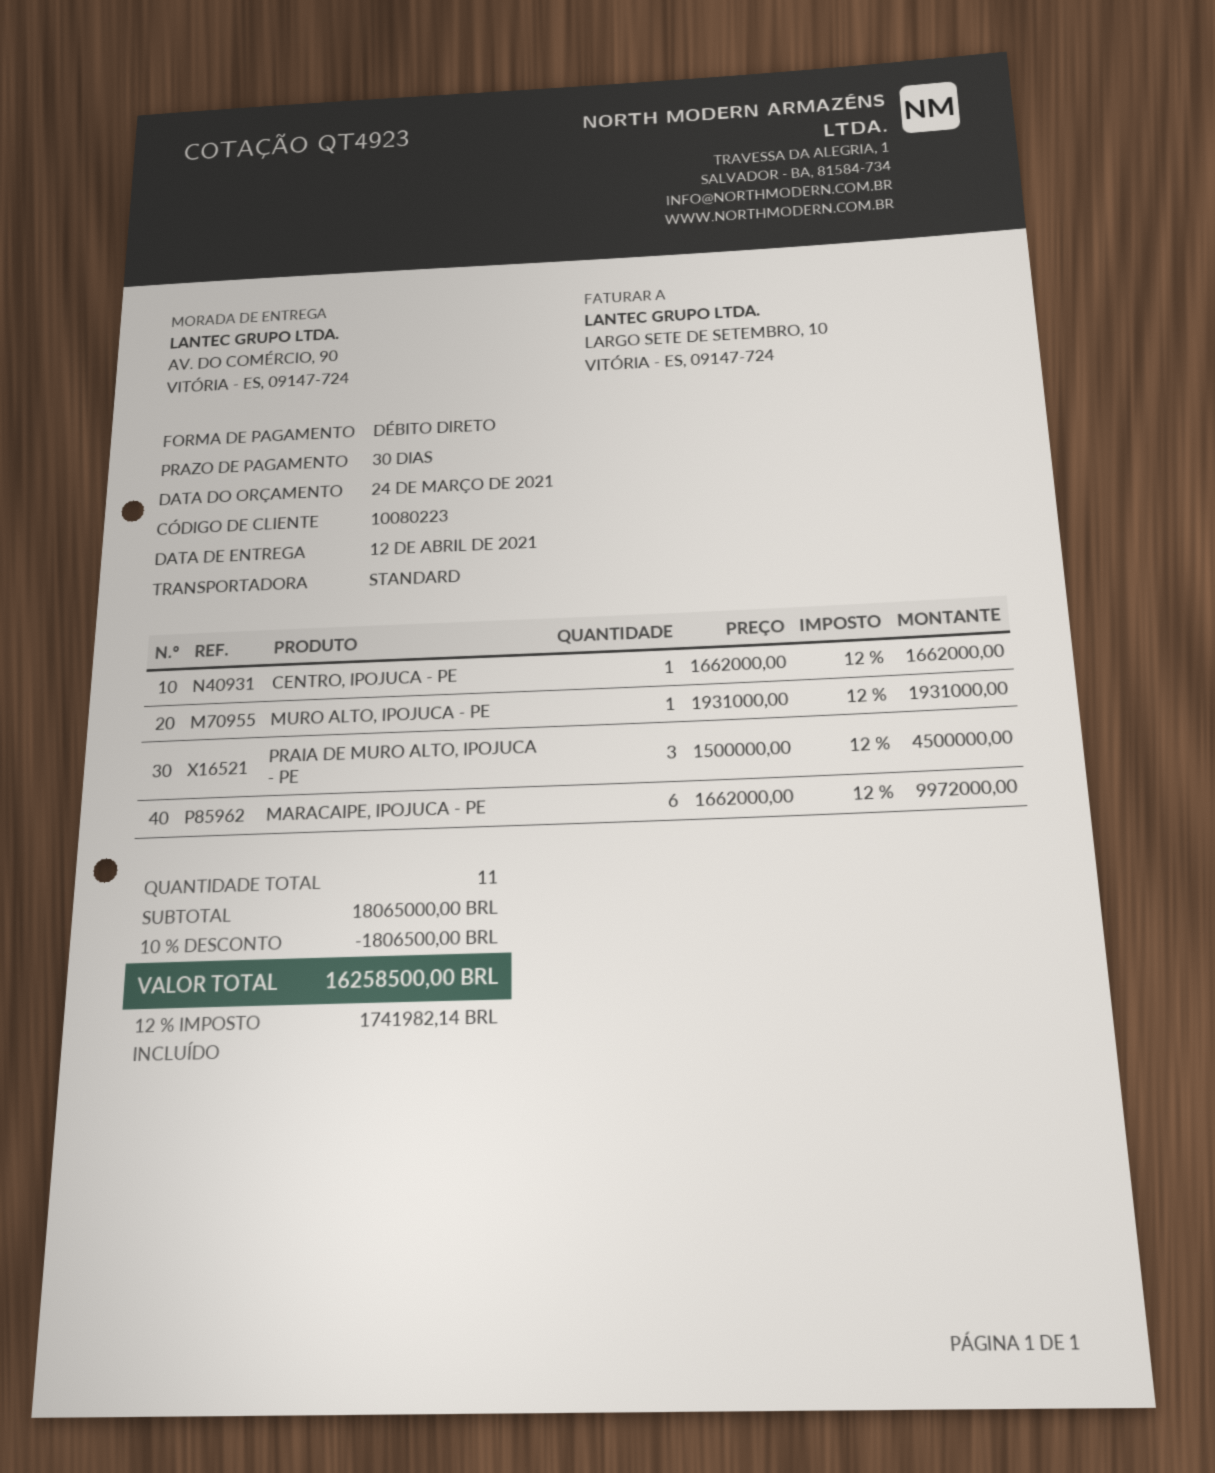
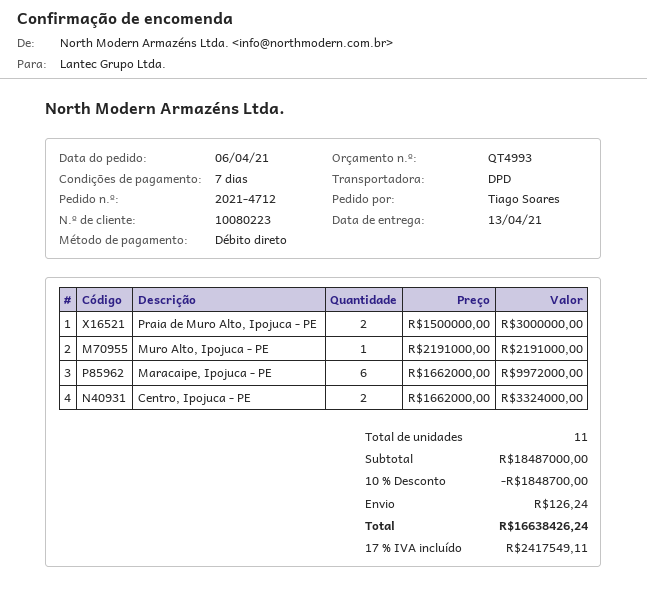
quote number: QT4923 -> QT4993
delivery date: 2021-04-12 -> 2021-04-13
payment terms: 30 days -> 7 days
shipping method: standard -> DPD
CENTRO, IPOJUCA - PE: 1 x 1662000.00 = 1662000.00 -> 2 x 1662000.00 = 3324000.00
MURO ALTO, IPOJUCA - PE: 1 x 1931000.00 = 1931000.00 -> 1 x 2191000.00 = 2191000.00
PRAIA DE MURO ALTO, IPOJUCA - PE: 3 x 1500000.00 = 4500000.00 -> 2 x 1500000.00 = 3000000.00
subtotal: 18065000.00 -> 18487000.00
discount: 10% = 1806500.00 -> 10% = 1848700.00
shipping: none -> 126.24
tax: 12% = 1741982.14 -> 17% = 2417549.11
total: 16258500.00 -> 16638426.24

